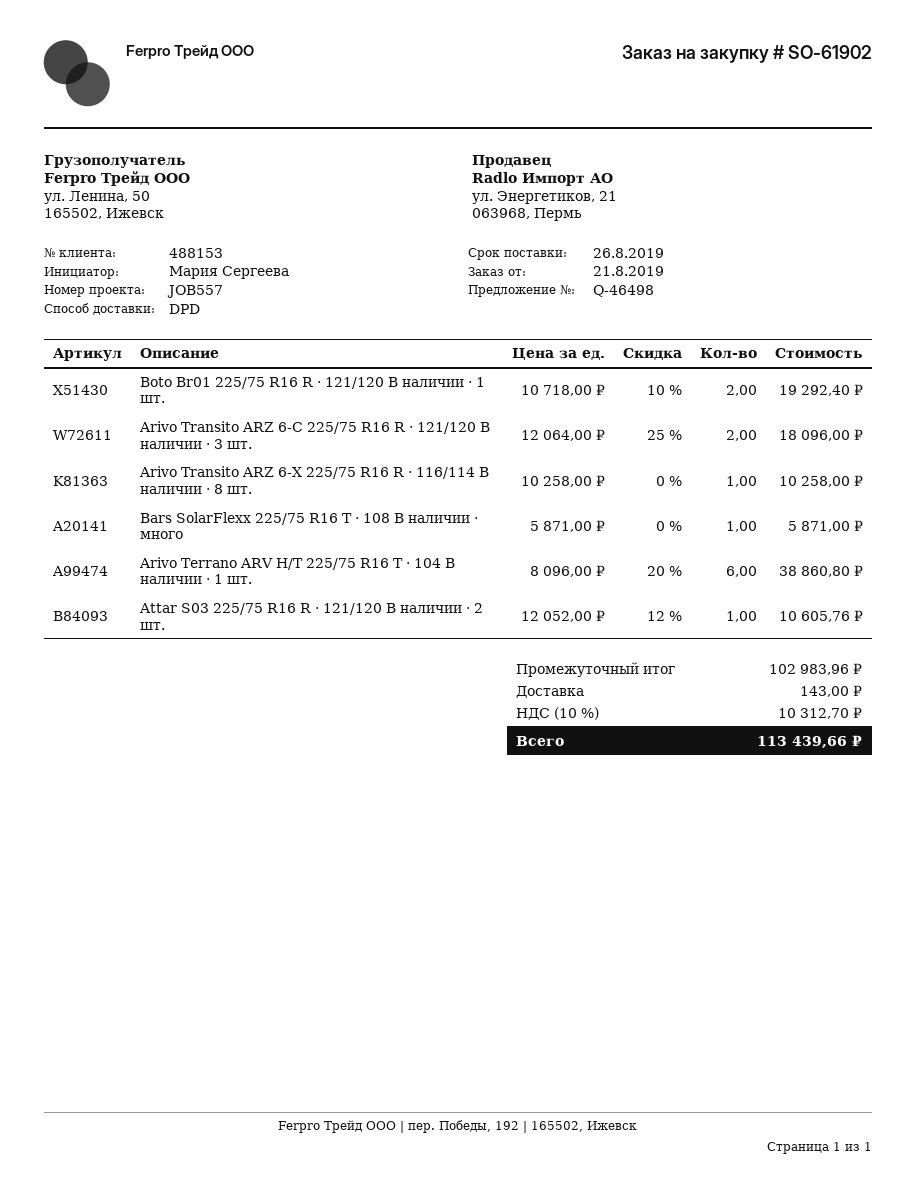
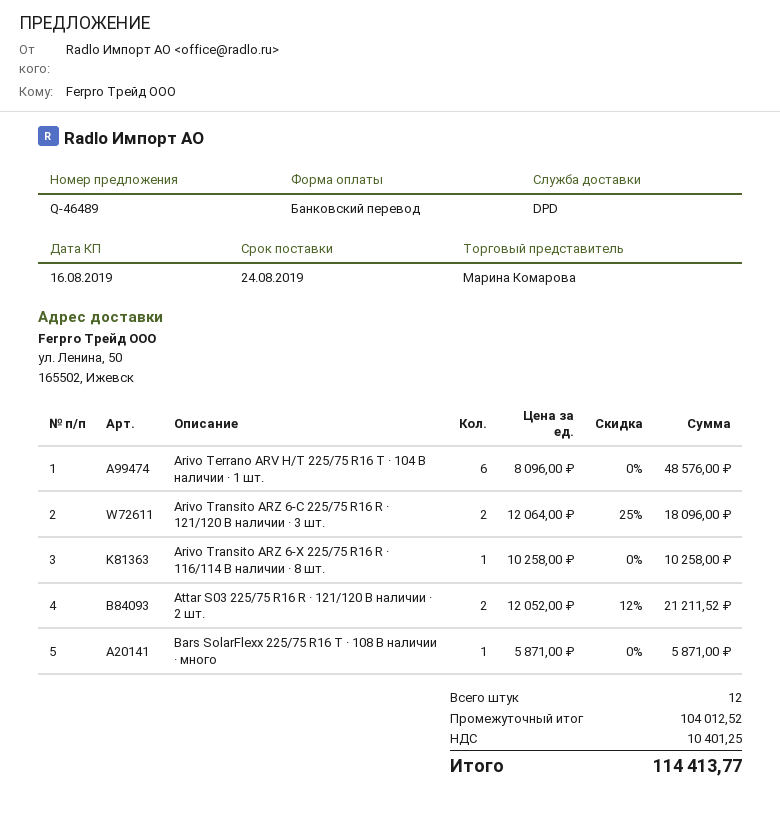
quote number: Q-46498 -> Q-46489
delivery date: 2019-08-26 -> 2019-08-24
Boto Br01 225/75 R16 R · 121/120 В наличии · 1 шт.: 2 x 10718.00 - 10% = 19292.40 -> none
Arivo Terrano ARV H/T 225/75 R16 T · 104 В наличии · 1 шт.: 6 x 8096.00 - 20% = 38860.80 -> 6 x 8096.00 = 48576.00
Attar S03 225/75 R16 R · 121/120 В наличии · 2 шт.: 1 x 12052.00 - 12% = 10605.76 -> 2 x 12052.00 - 12% = 21211.52
subtotal: 102983.96 -> 104012.52
shipping: 143.00 -> none
tax: 10312.70 -> 10401.25
total: 113439.66 -> 114413.77

